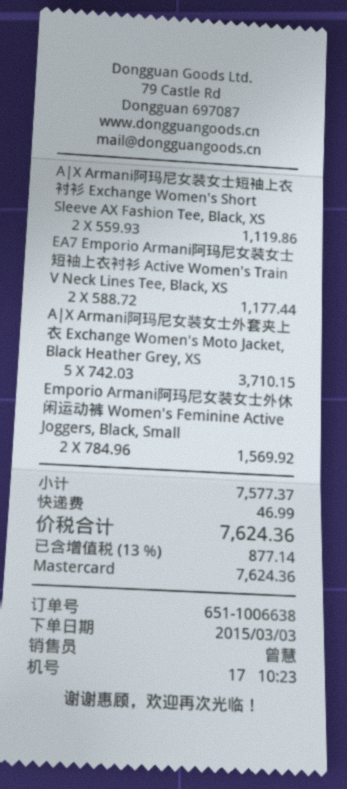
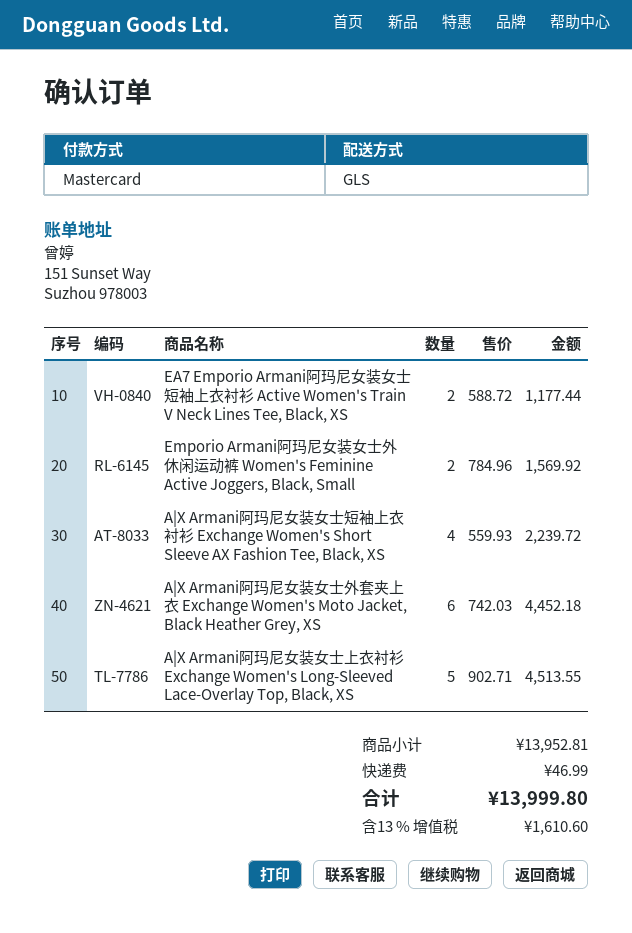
A|X Armani阿玛尼女装女士短袖上衣衬衫 Exchange Women's Short Sleeve AX Fashion Tee, Black, XS: 2 x 559.93 = 1119.86 -> 4 x 559.93 = 2239.72
A|X Armani阿玛尼女装女士外套夹上衣 Exchange Women's Moto Jacket, Black Heather Grey, XS: 5 x 742.03 = 3710.15 -> 6 x 742.03 = 4452.18
A|X Armani阿玛尼女装女士上衣衬衫 Exchange Women's Long-Sleeved Lace-Overlay Top, Black, XS: none -> 5 x 902.71 = 4513.55
subtotal: 7577.37 -> 13952.81
tax: 13% = 877.14 -> 13% = 1610.60
total: 7624.36 -> 13999.80

